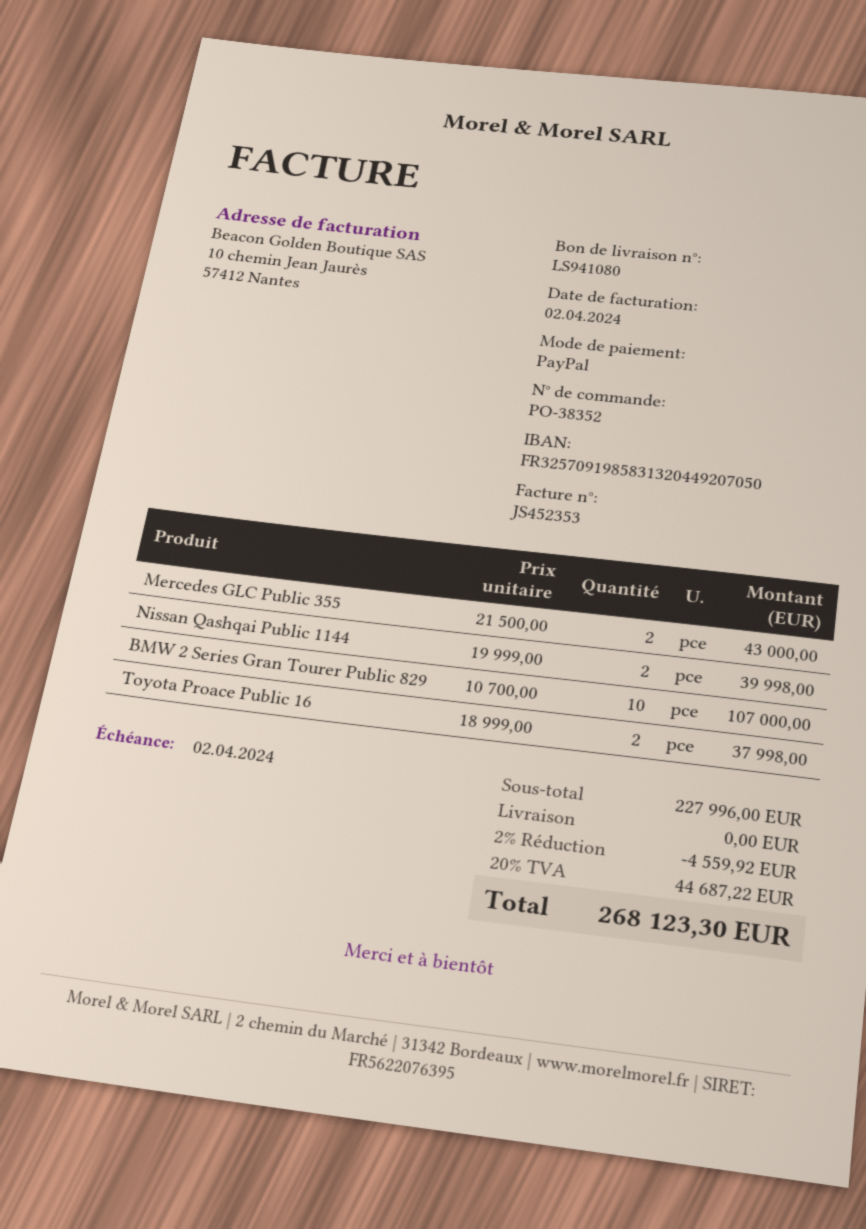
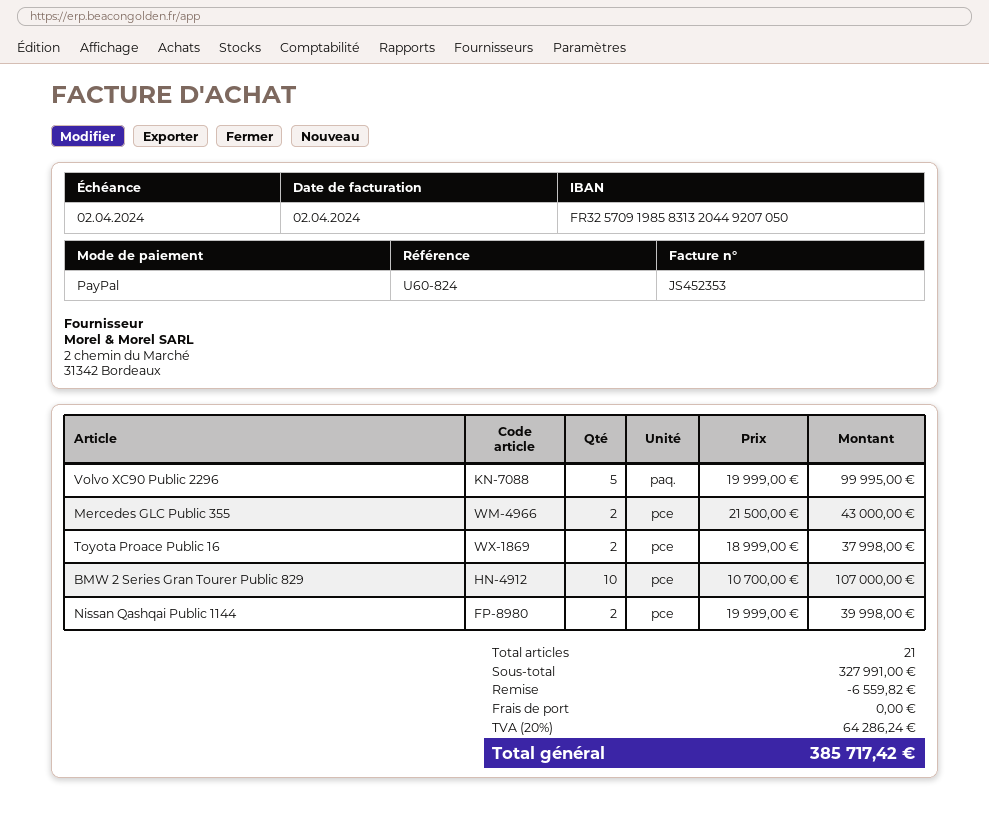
Volvo XC90 Public 2296: none -> 5 x 19999.00 = 99995.00
subtotal: 227996.00 -> 327991.00
discount: 4559.92 -> 6559.82
tax: 20% = 44687.22 -> 20% = 64286.24
total: 268123.30 -> 385717.42

